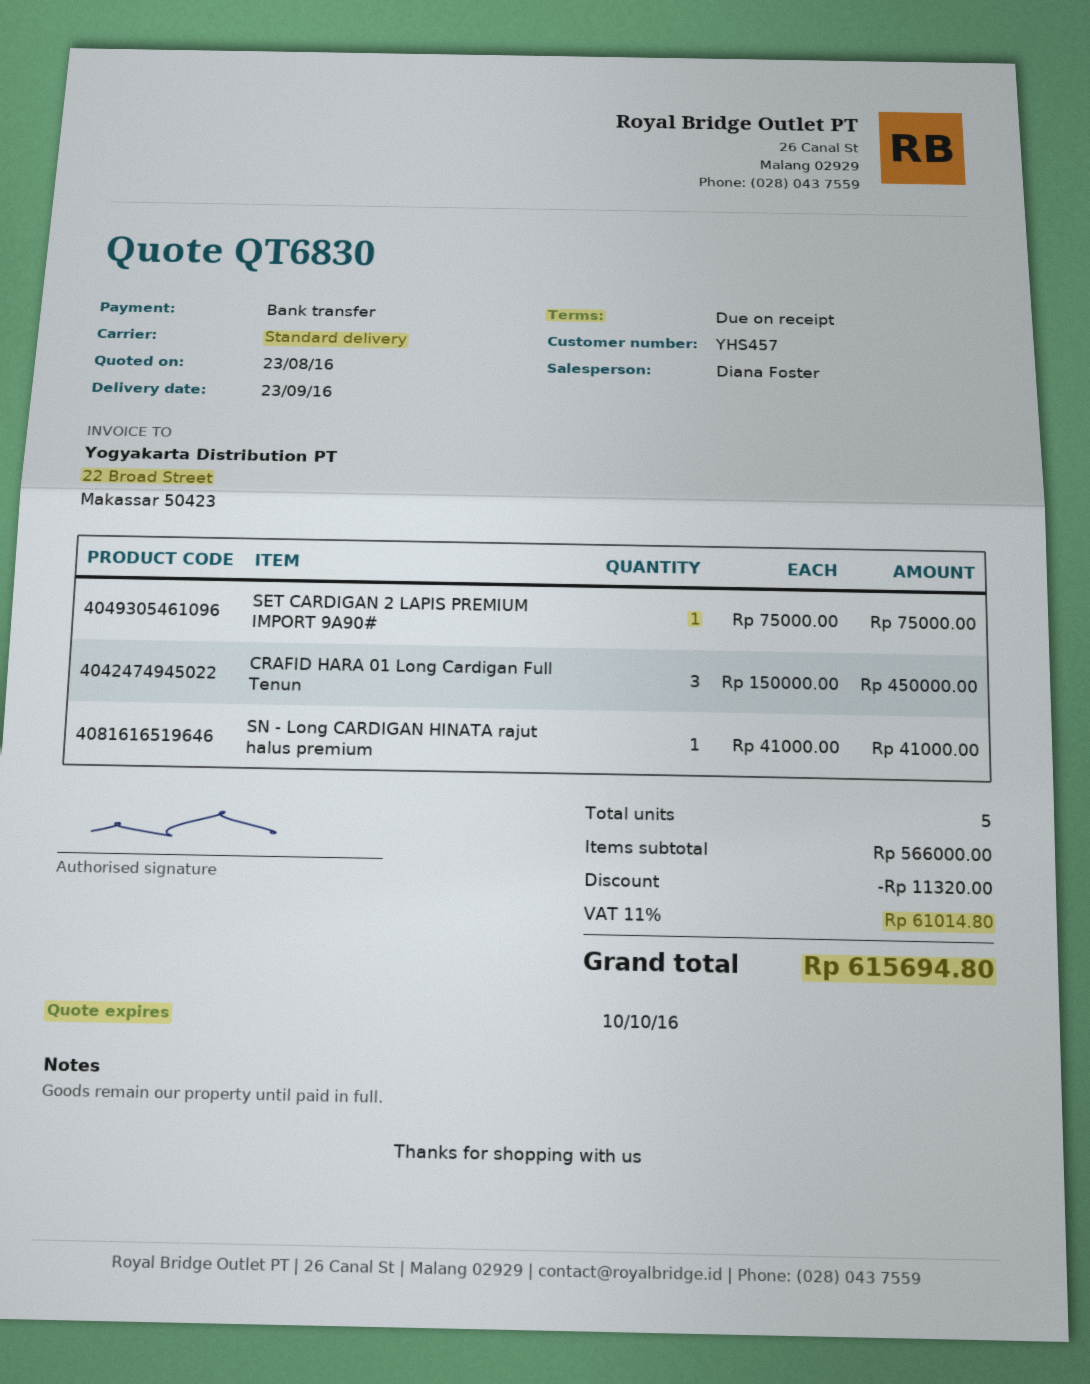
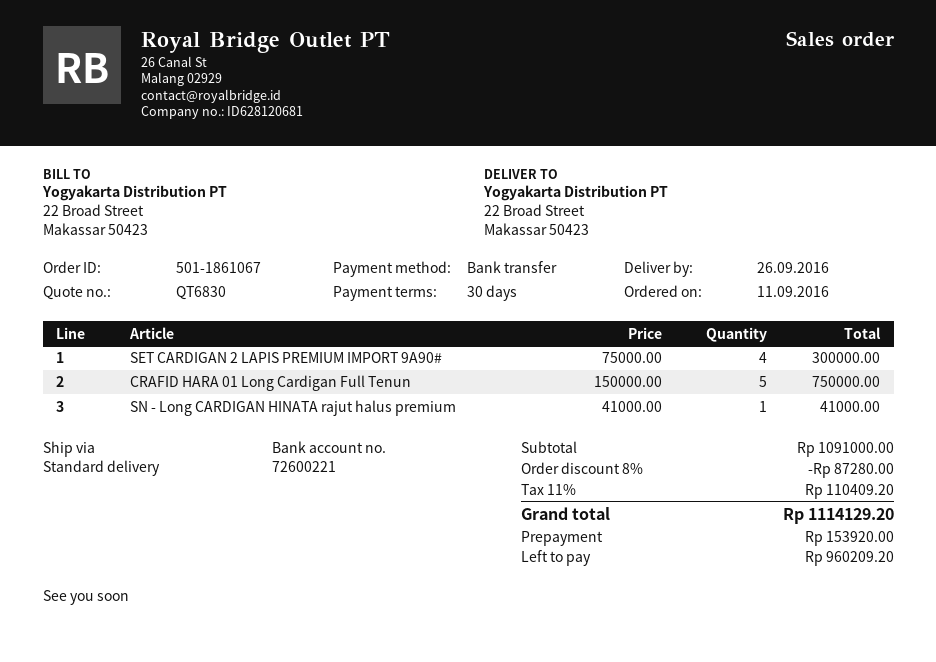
delivery date: 2016-09-23 -> 2016-09-26
payment terms: on receipt -> 30 days
SET CARDIGAN 2 LAPIS PREMIUM IMPORT 9A90#: 1 x 75000.00 = 75000.00 -> 4 x 75000.00 = 300000.00
CRAFID HARA 01 Long Cardigan Full Tenun: 3 x 150000.00 = 450000.00 -> 5 x 150000.00 = 750000.00
subtotal: 566000.00 -> 1091000.00
discount: 11320.00 -> 87280.00
tax: 11% = 61014.80 -> 11% = 110409.20
total: 615694.80 -> 1114129.20

